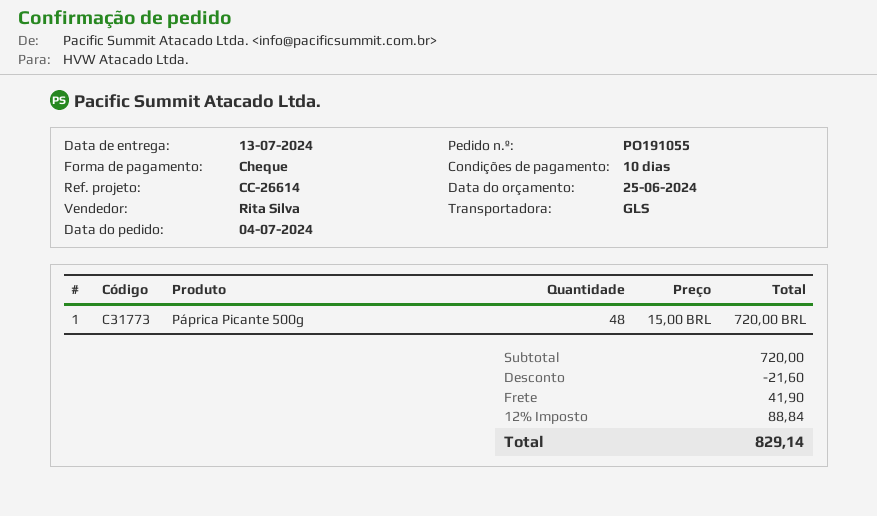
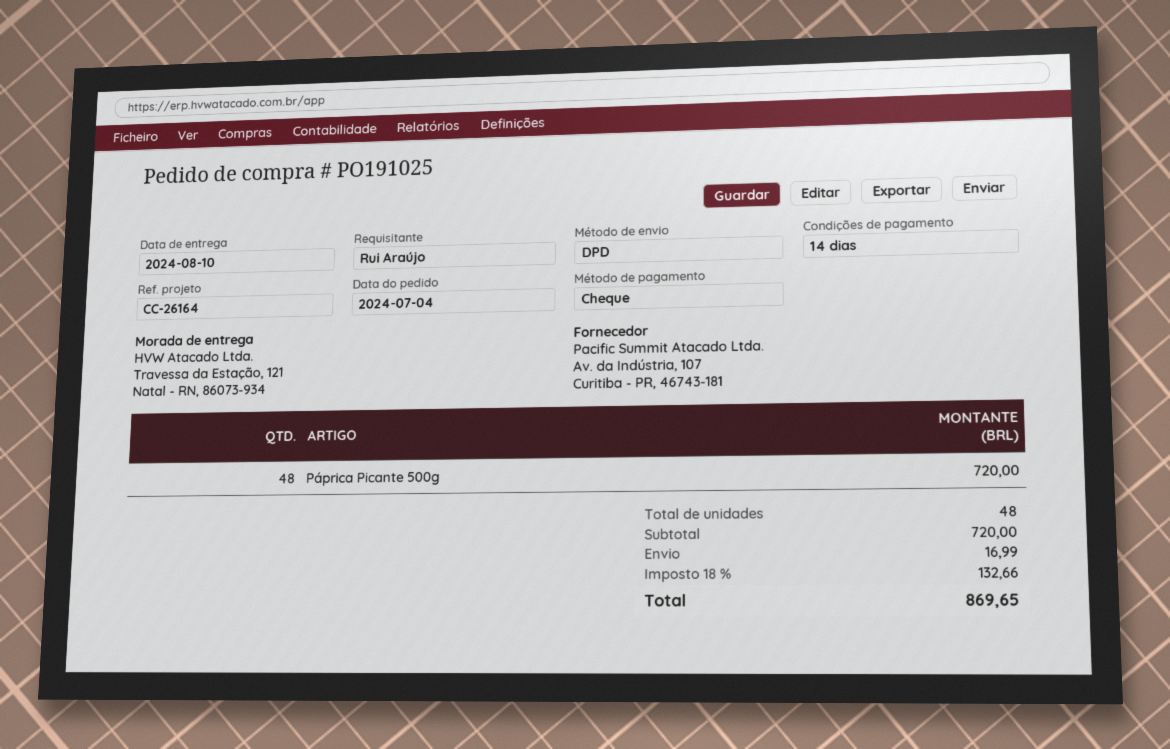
order number: PO191055 -> PO191025
delivery date: 2024-07-13 -> 2024-08-10
payment terms: 10 days -> 14 days
reference: CC-26614 -> CC-26164
shipping method: GLS -> DPD
discount: 21.60 -> none
shipping: 41.90 -> 16.99
tax: 12% = 88.84 -> 18% = 132.66
total: 829.14 -> 869.65

